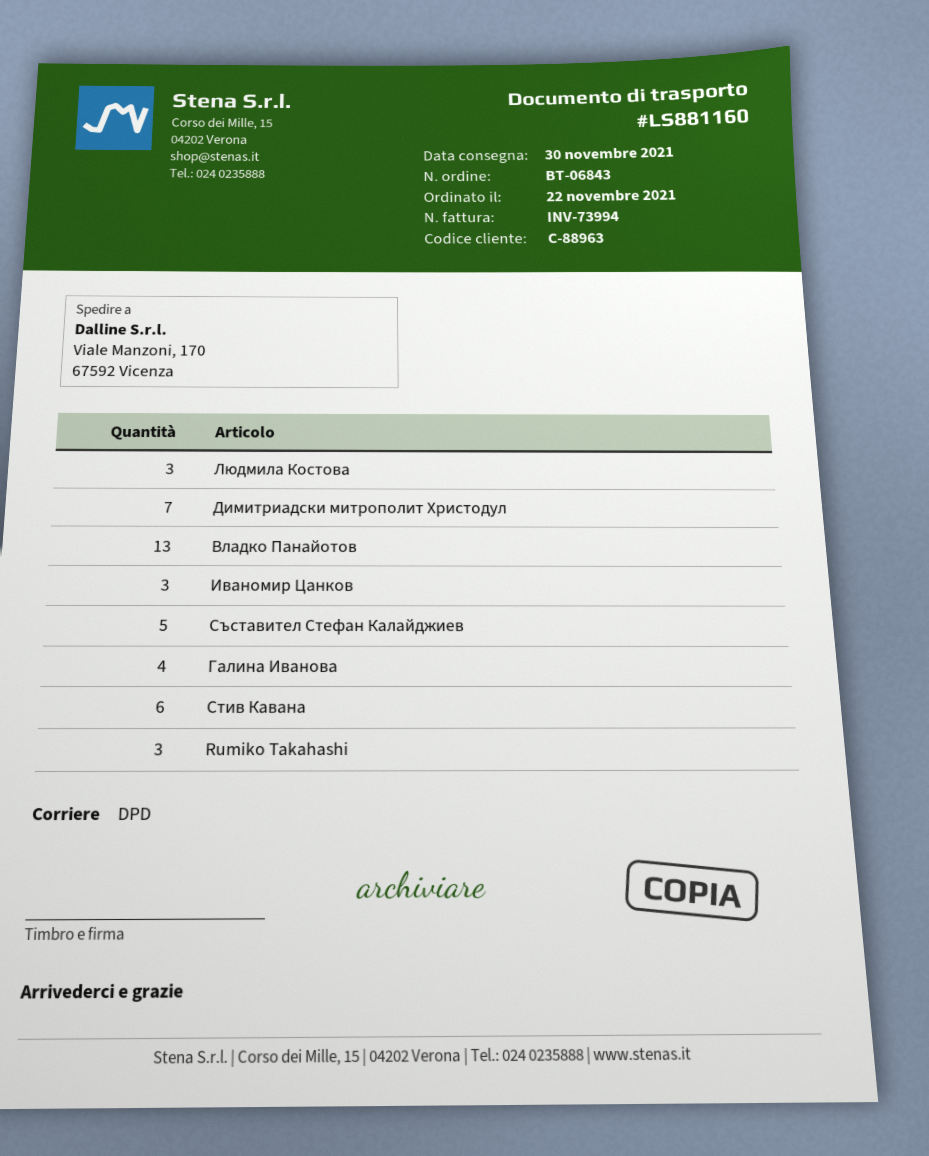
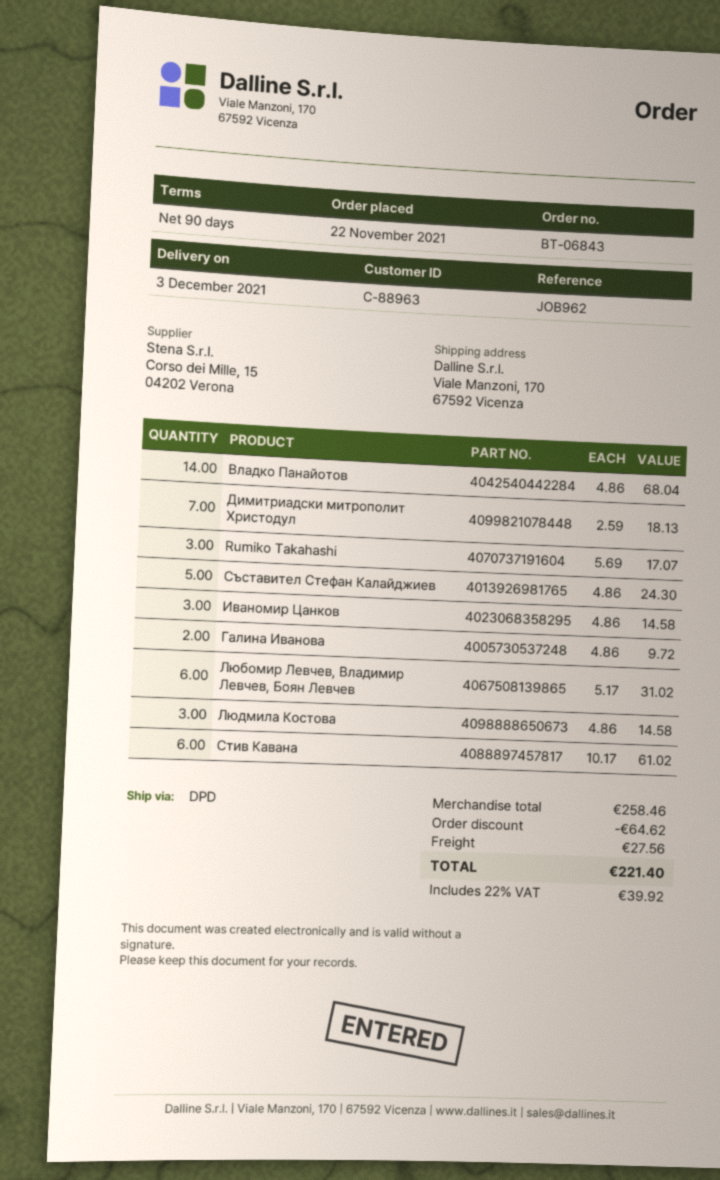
delivery date: 2021-11-30 -> 2021-12-03
Владко Панайотов: 13 -> 14
Галина Иванова: 4 -> 2
Любомир Левчев, Владимир Левчев, Боян Левчев: none -> 6

